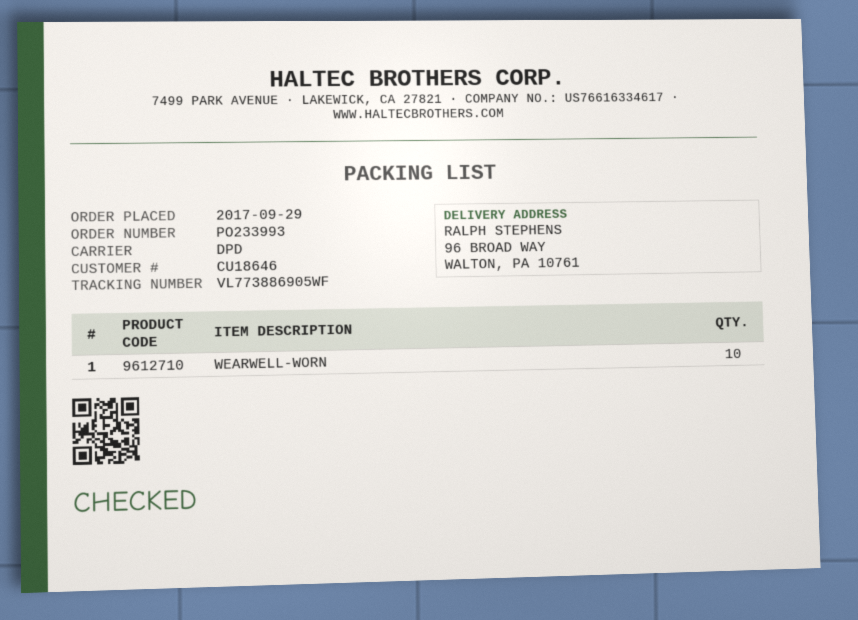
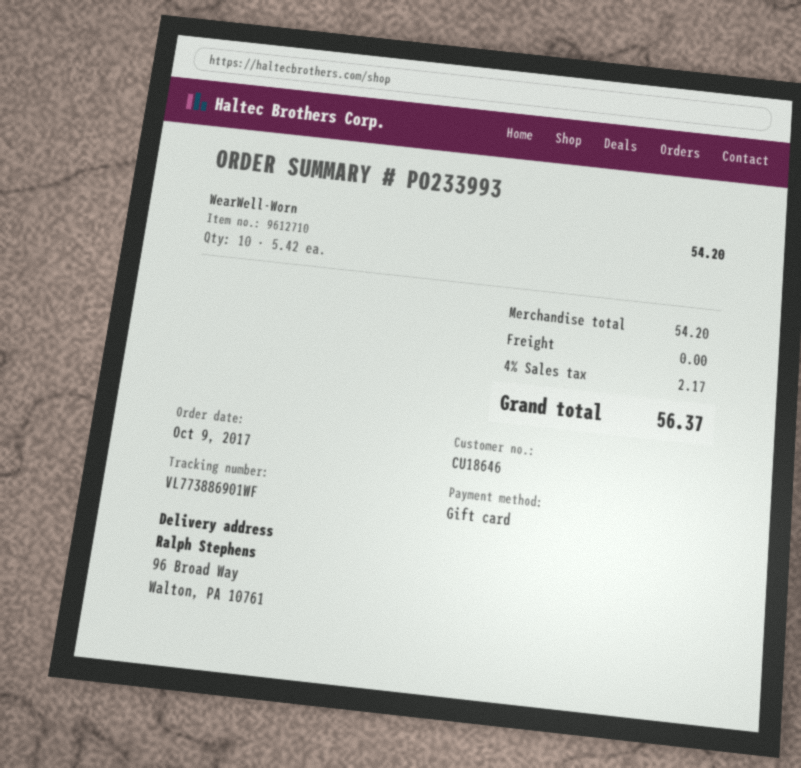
order date: 2017-09-29 -> 2017-10-09
tracking number: VL773886905WF -> VL773886901WF

